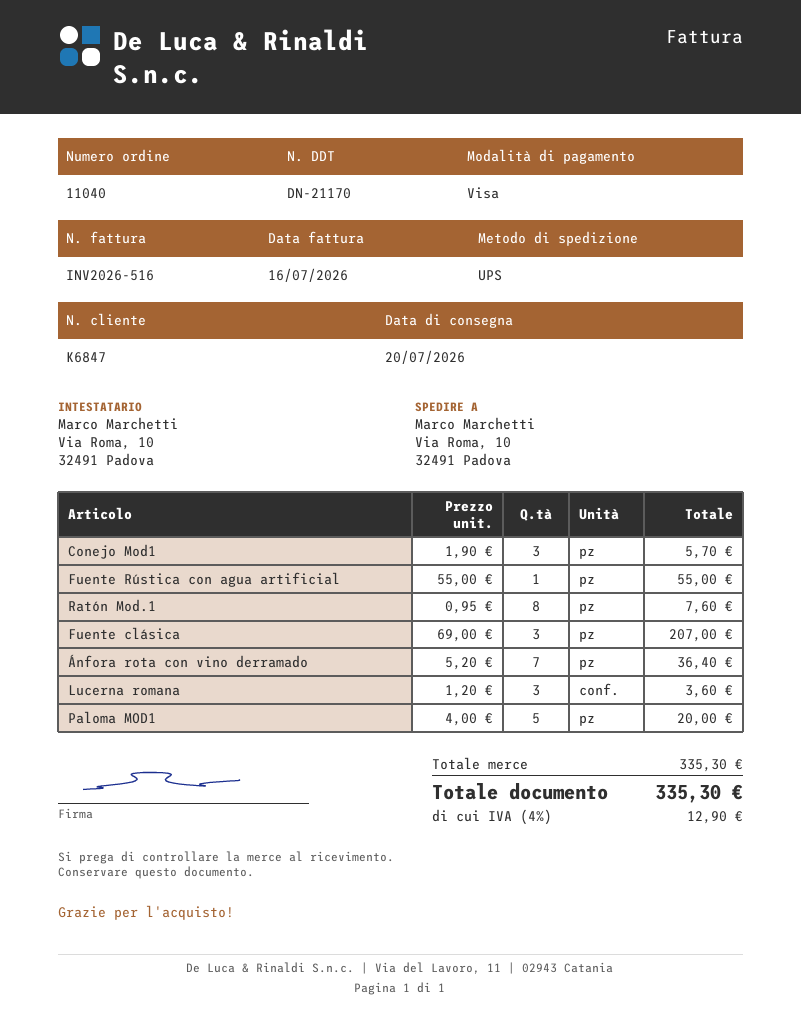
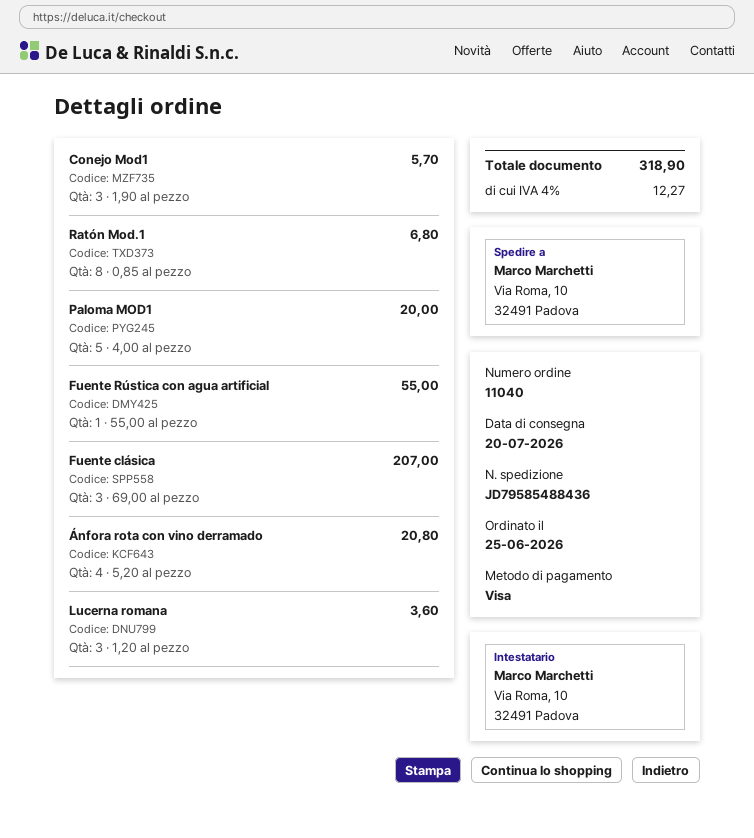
Ratón Mod.1: 8 x 0.95 = 7.60 -> 8 x 0.85 = 6.80
Ánfora rota con vino derramado: 7 x 5.20 = 36.40 -> 4 x 5.20 = 20.80
tax: 4% = 12.90 -> 4% = 12.27
total: 335.30 -> 318.90

